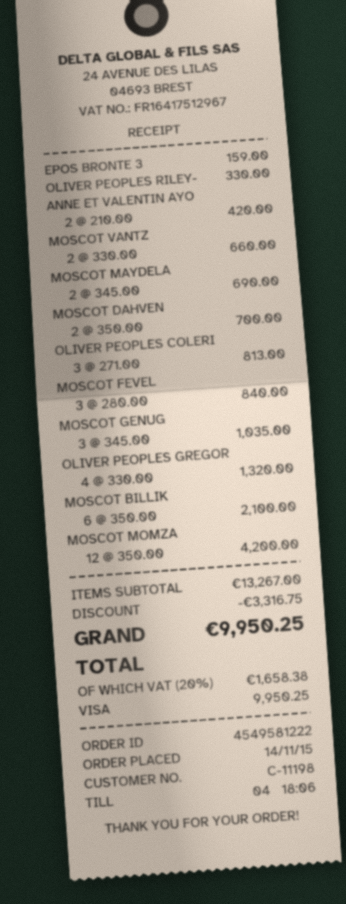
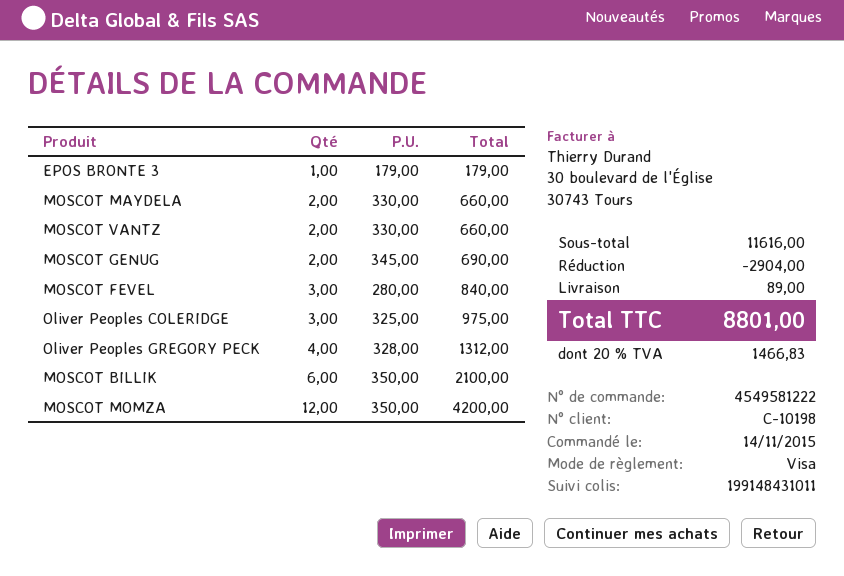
customer number: C-11198 -> C-10198
EPOS BRONTE 3: 1 x 159.00 = 159.00 -> 1 x 179.00 = 179.00
OLIVER PEOPLES RILEY-: 1 x 330.00 = 330.00 -> none
ANNE ET VALENTIN AYO: 2 x 210.00 = 420.00 -> none
MOSCOT MAYDELA: 2 x 345.00 = 690.00 -> 2 x 330.00 = 660.00
MOSCOT DAHVEN: 2 x 350.00 = 700.00 -> none
OLIVER PEOPLES COLERI: 3 x 271.00 = 813.00 -> 3 x 325.00 = 975.00
MOSCOT GENUG: 3 x 345.00 = 1035.00 -> 2 x 345.00 = 690.00
OLIVER PEOPLES GREGOR: 4 x 330.00 = 1320.00 -> 4 x 328.00 = 1312.00
subtotal: 13267.00 -> 11616.00
discount: 3316.75 -> 2904.00
shipping: none -> 89.00
tax: 20% = 1658.38 -> 20% = 1466.83
total: 9950.25 -> 8801.00

